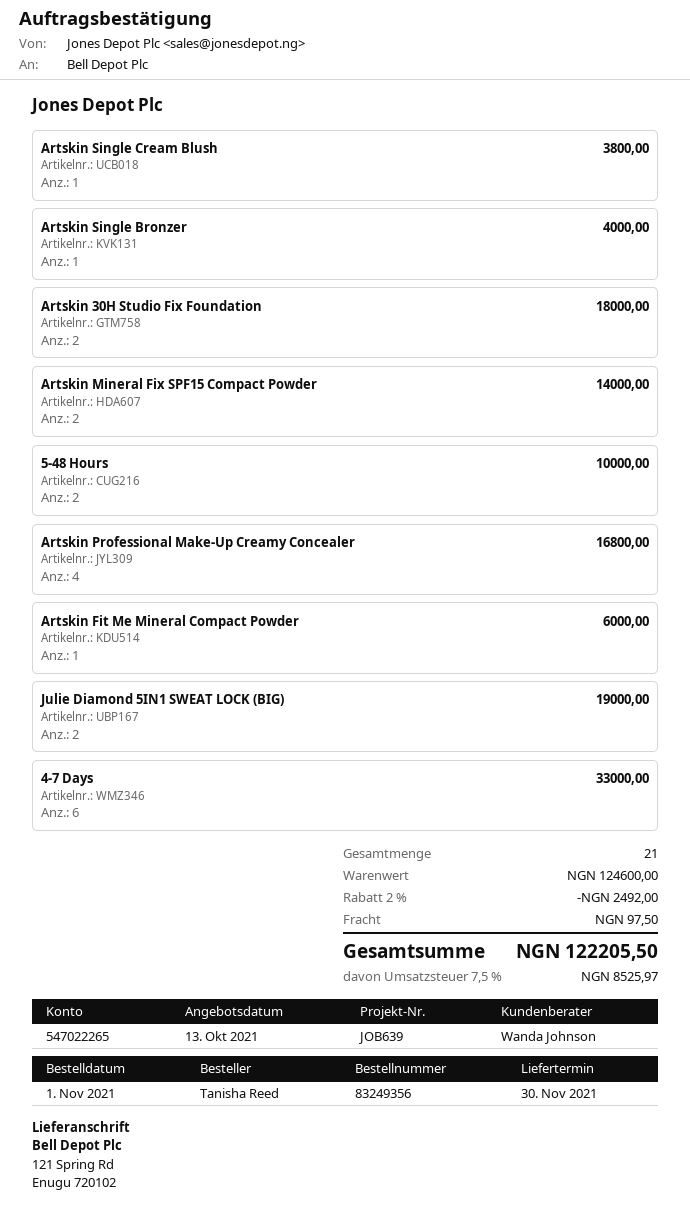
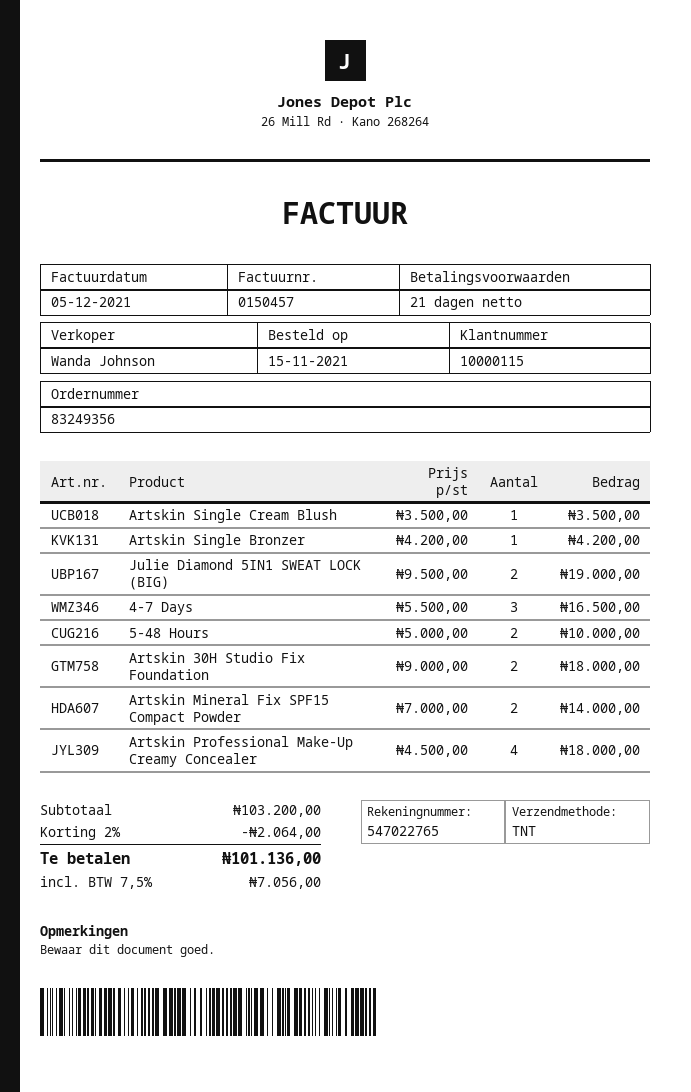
order date: 2021-11-01 -> 2021-11-15
bank account: 547022265 -> 547022765
Artskin Single Cream Blush: 1 for 3800.00 -> 1 for 3500.00
Artskin Single Bronzer: 1 for 4000.00 -> 1 for 4200.00
Artskin Professional Make-Up Creamy Concealer: 4 for 16800.00 -> 4 for 18000.00
Artskin Fit Me Mineral Compact Powder: 1 for 6000.00 -> none
4-7 Days: 6 for 33000.00 -> 3 for 16500.00
subtotal: 124600.00 -> 103200.00
discount: 2% = 2492.00 -> 2% = 2064.00
shipping: 97.50 -> none
tax: 7.5% = 8525.97 -> 7.5% = 7056.00
total: 122205.50 -> 101136.00

